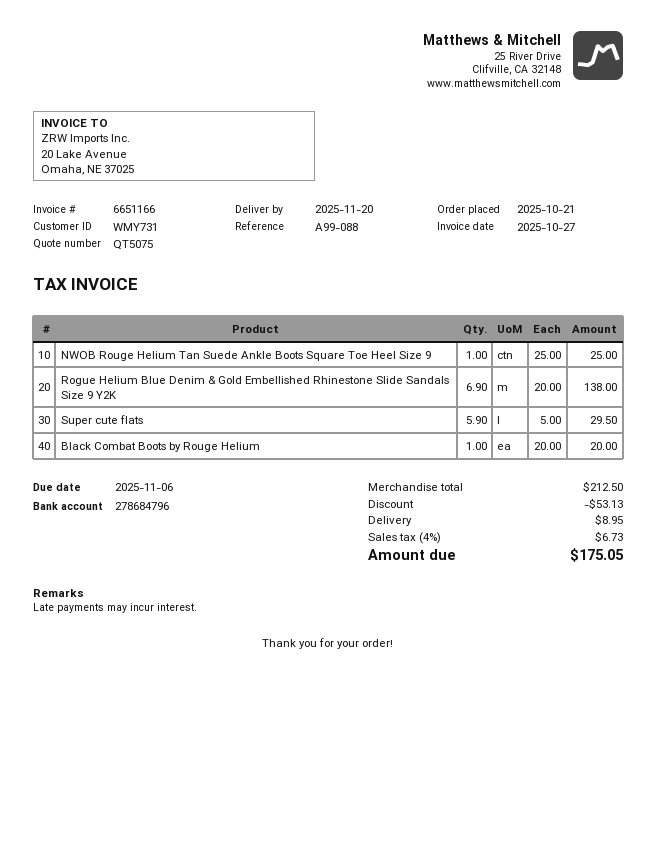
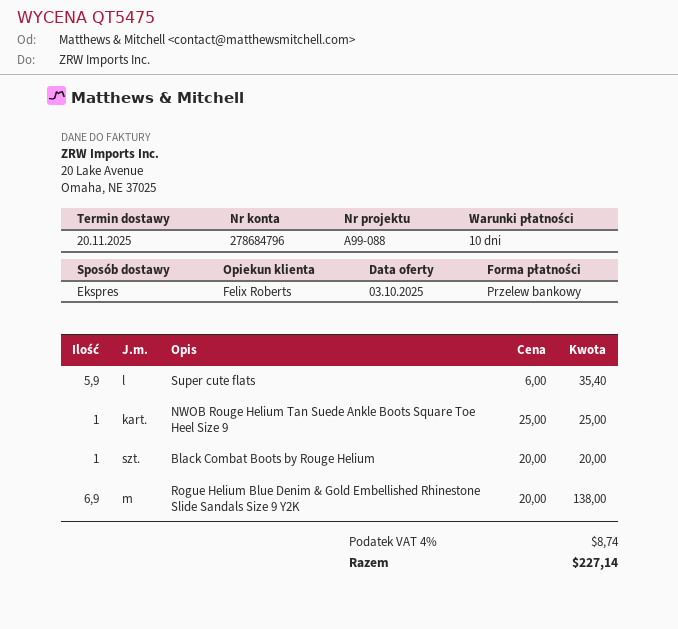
quote number: QT5075 -> QT5475
Super cute flats: 5.9 x 5.00 = 29.50 -> 5.9 x 6.00 = 35.40
discount: 53.13 -> none
shipping: 8.95 -> none
tax: 4% = 6.73 -> 4% = 8.74
total: 175.05 -> 227.14

